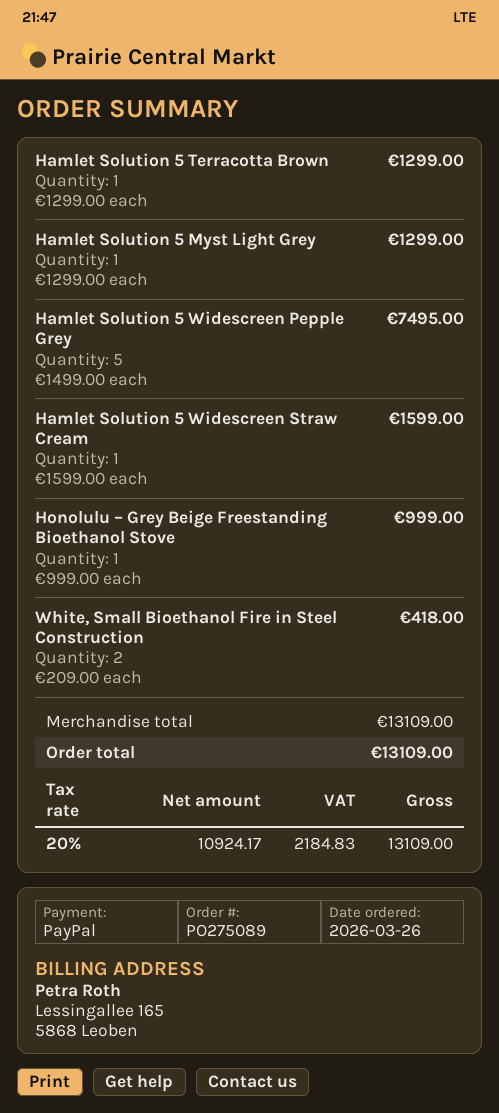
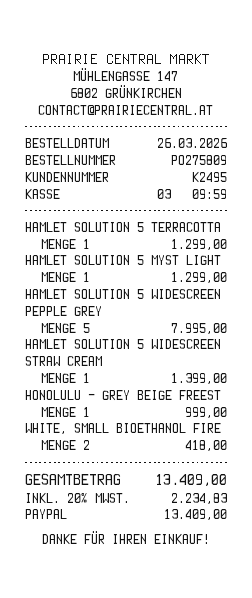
order number: PO275089 -> PO275809
Hamlet Solution 5 Widescreen Pepple Grey: 5 for 7495.00 -> 5 for 7995.00
Hamlet Solution 5 Widescreen Straw Cream: 1 for 1599.00 -> 1 for 1399.00
tax: 20% = 2184.83 -> 20% = 2234.83
total: 13109.00 -> 13409.00

